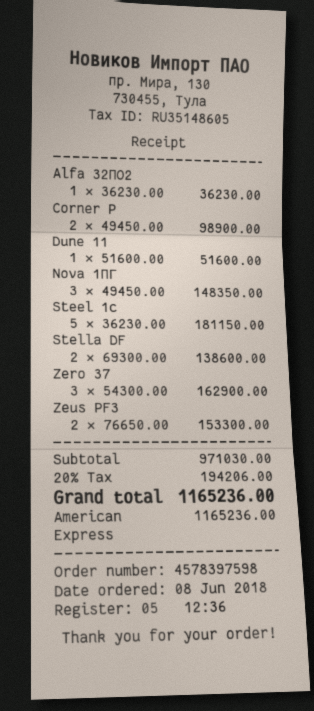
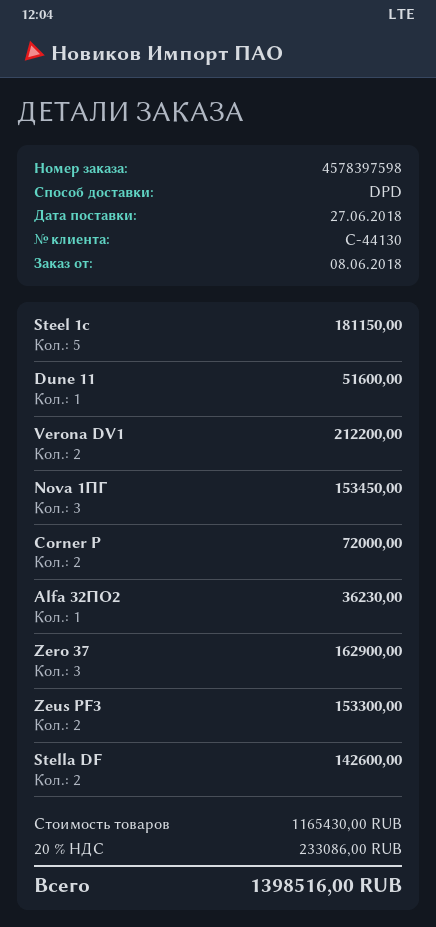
Corner P: 2 for 98900.00 -> 2 for 72000.00
Nova 1ПГ: 3 for 148350.00 -> 3 for 153450.00
Stella DF: 2 for 138600.00 -> 2 for 142600.00
Verona DV1: none -> 2 for 212200.00
subtotal: 971030.00 -> 1165430.00
tax: 20% = 194206.00 -> 20% = 233086.00
total: 1165236.00 -> 1398516.00

